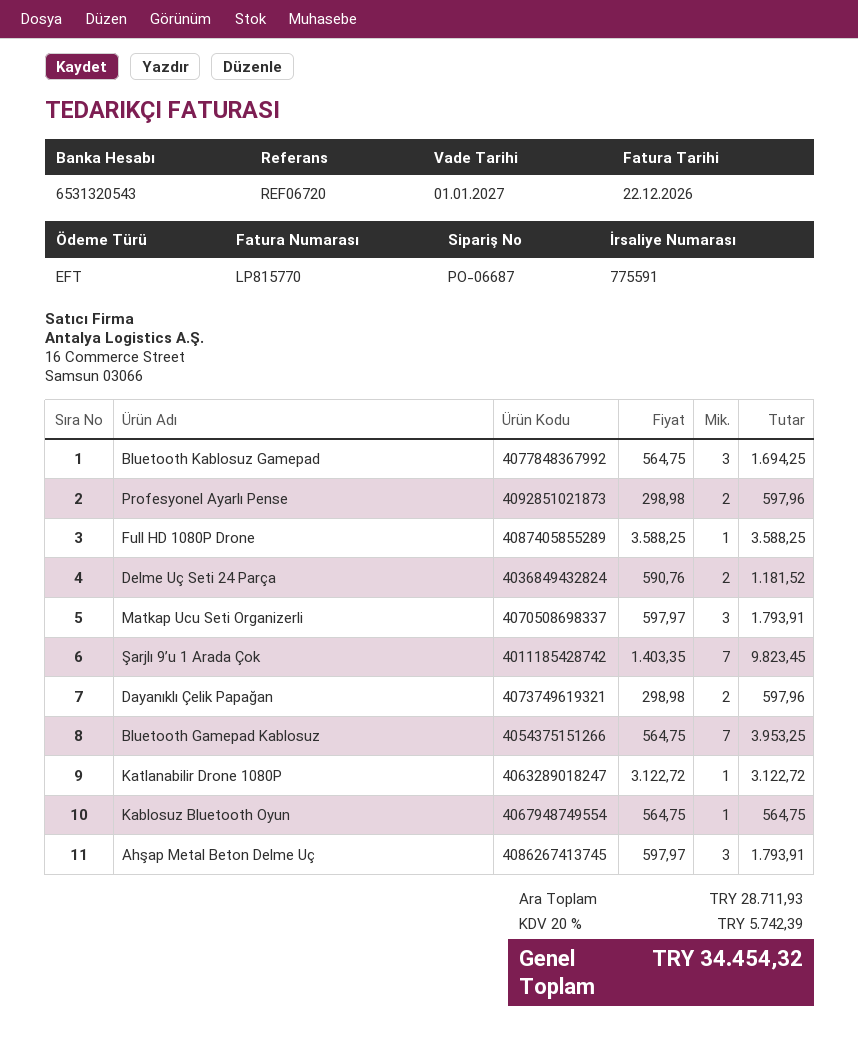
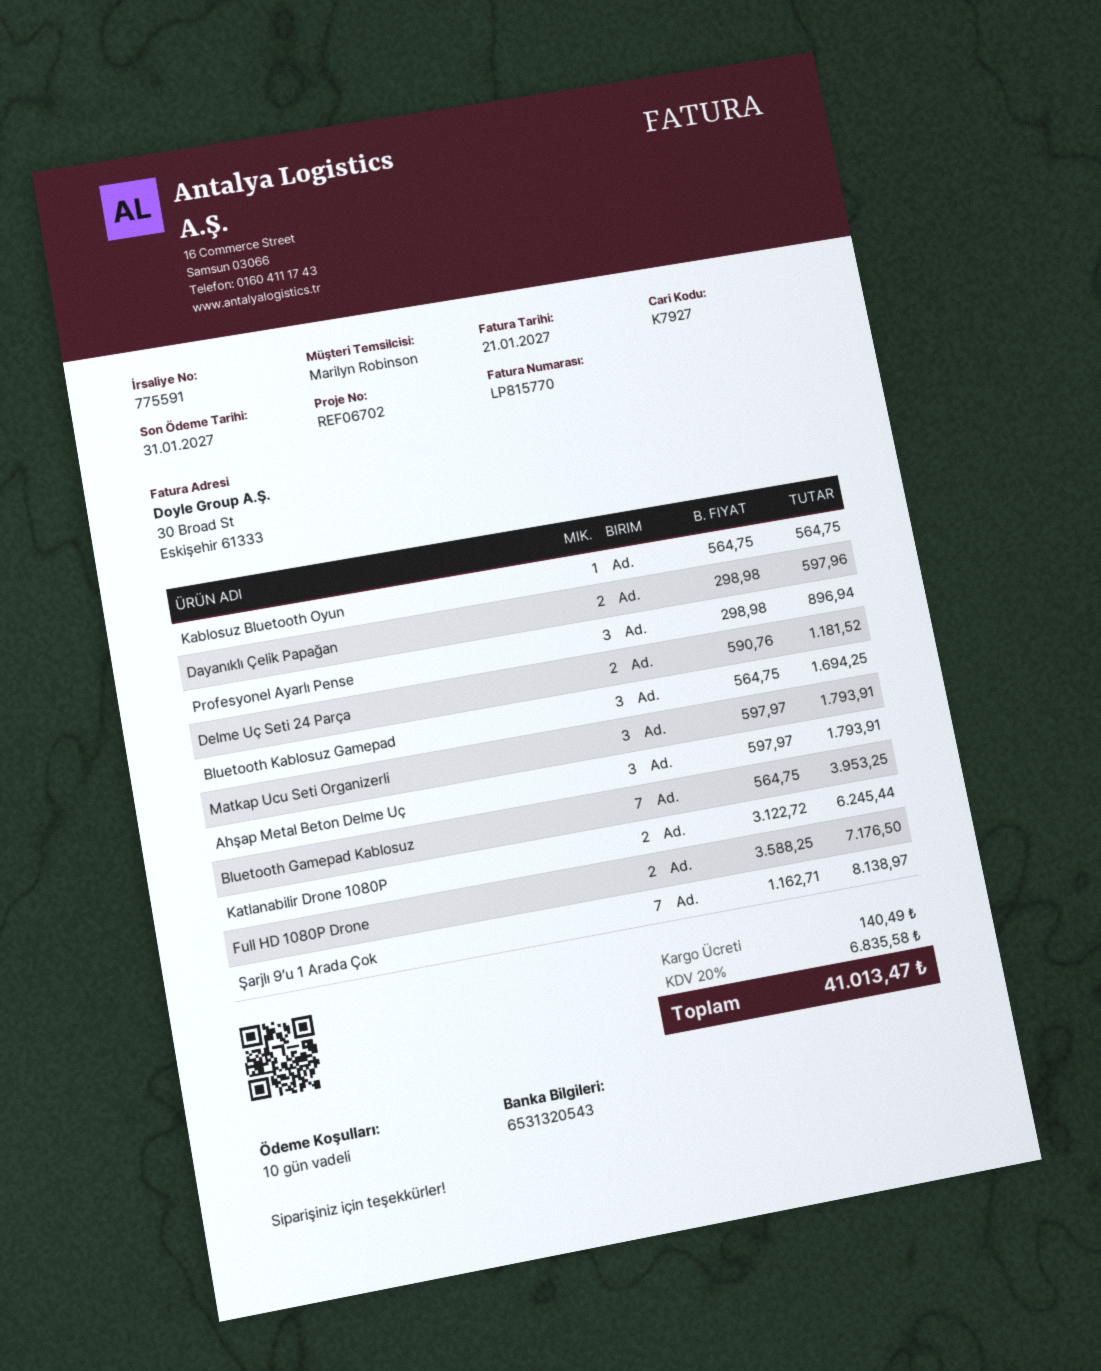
invoice date: 2026-12-22 -> 2027-01-21
due date: 2027-01-01 -> 2027-01-31
reference: REF06720 -> REF06702
Profesyonel Ayarlı Pense: 2 x 298.98 = 597.96 -> 3 x 298.98 = 896.94
Full HD 1080P Drone: 1 x 3588.25 = 3588.25 -> 2 x 3588.25 = 7176.50
Şarjlı 9’u 1 Arada Çok: 7 x 1403.35 = 9823.45 -> 7 x 1162.71 = 8138.97
Katlanabilir Drone 1080P: 1 x 3122.72 = 3122.72 -> 2 x 3122.72 = 6245.44
shipping: none -> 140.49
tax: 20% = 5742.39 -> 20% = 6835.58
total: 34454.32 -> 41013.47

